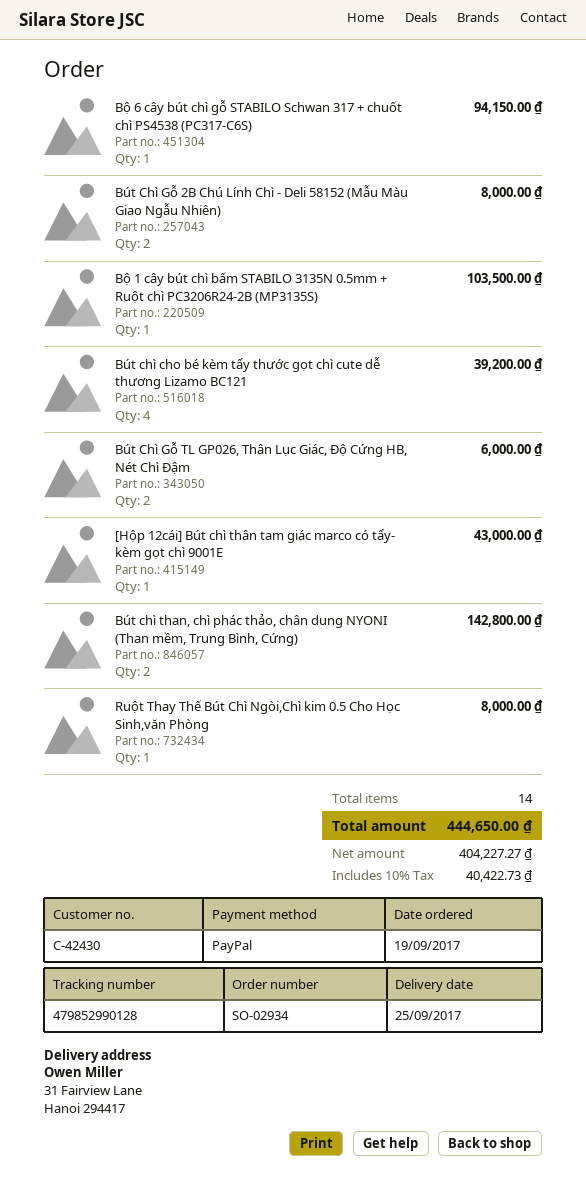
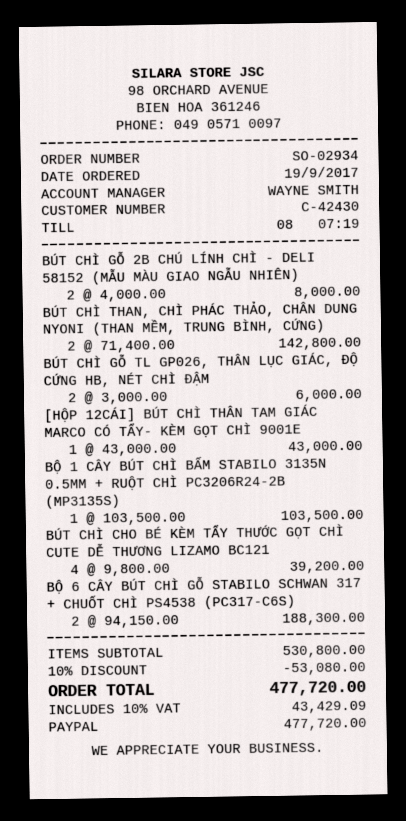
Bộ 6 cây bút chì gỗ STABILO Schwan 317 + chuốt chì PS4538 (PC317-C6S): 1 for 94150.00 -> 2 for 188300.00
Ruột Thay Thế Bút Chì Ngòi,Chì kim 0.5 Cho Học Sinh,văn Phòng: 1 for 8000.00 -> none
discount: none -> 10% = 53080.00
tax: 10% = 40422.73 -> 10% = 43429.09
total: 444650.00 -> 477720.00

